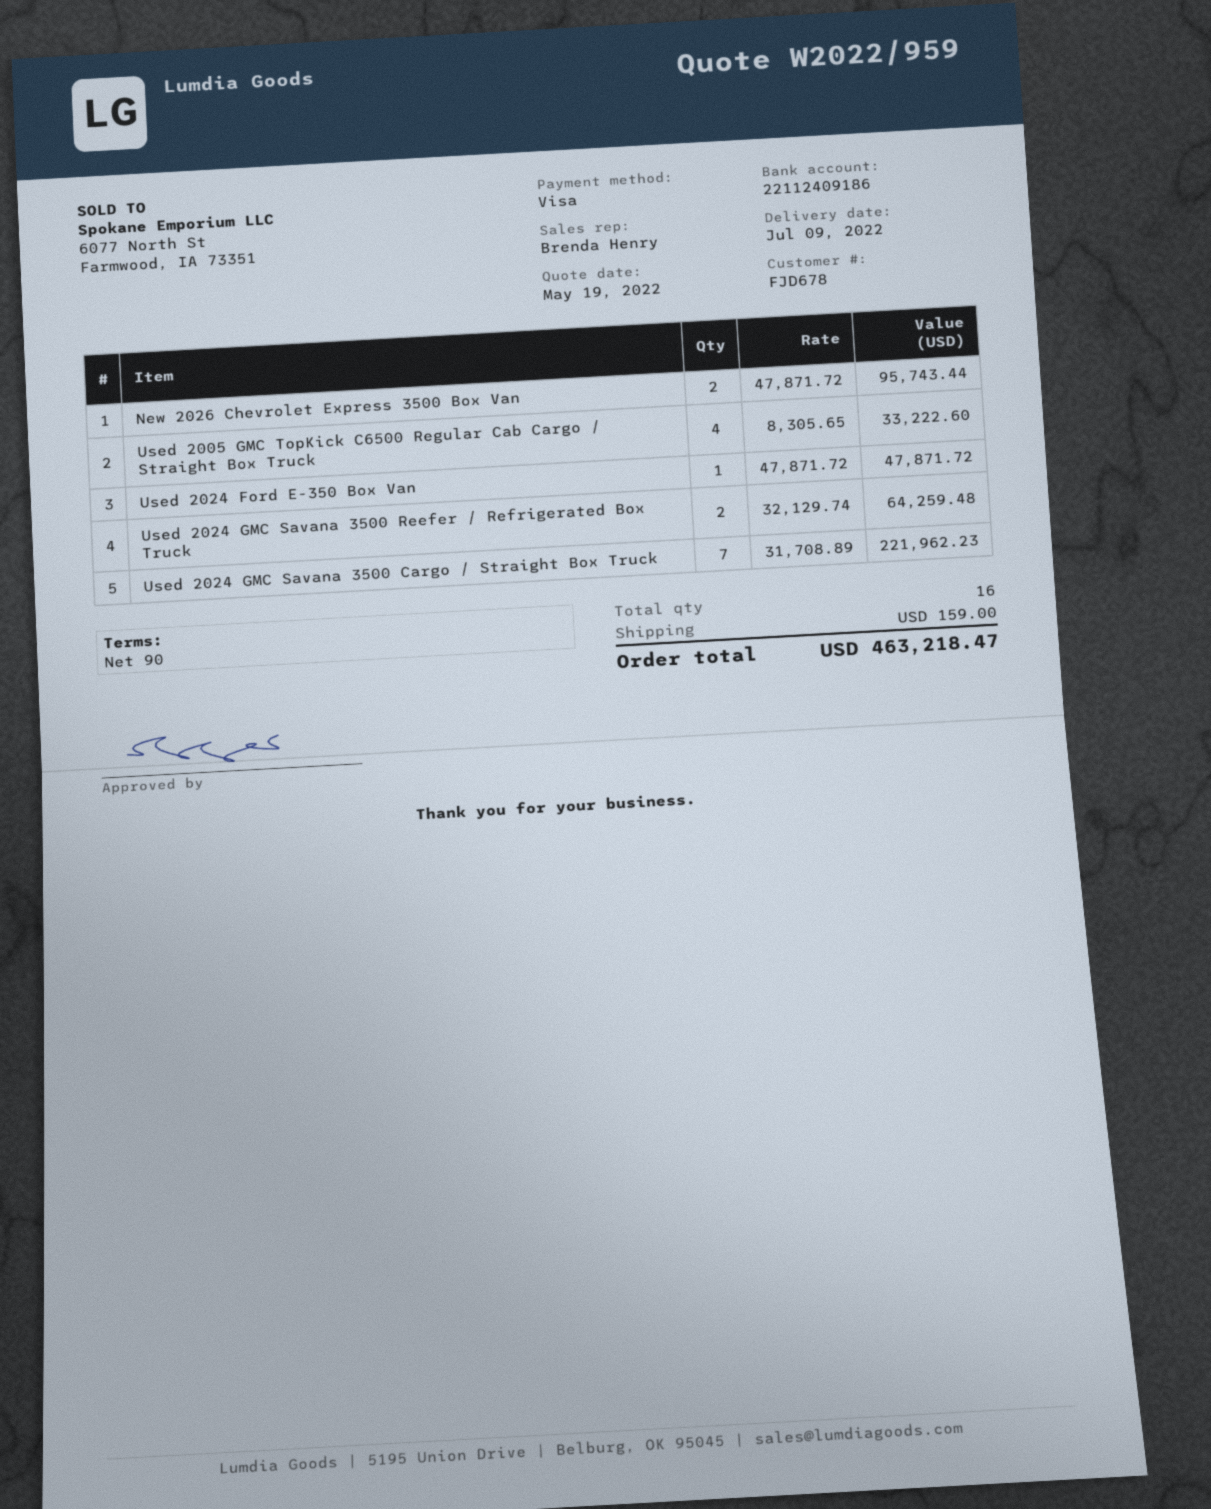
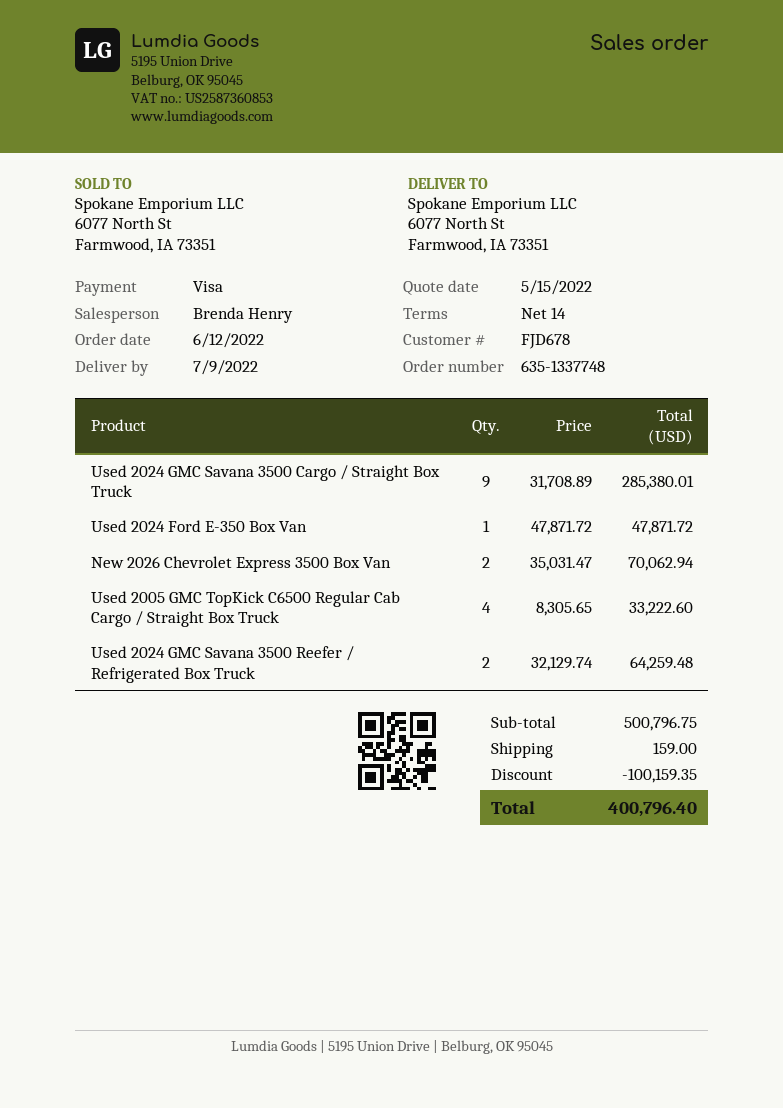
quote date: 2022-05-19 -> 2022-05-15
payment terms: 90 days -> 14 days
New 2026 Chevrolet Express 3500 Box Van: 2 x 47871.72 = 95743.44 -> 2 x 35031.47 = 70062.94
Used 2024 GMC Savana 3500 Cargo / Straight Box Truck: 7 x 31708.89 = 221962.23 -> 9 x 31708.89 = 285380.01
discount: none -> 100159.35
total: 463218.47 -> 400796.40

